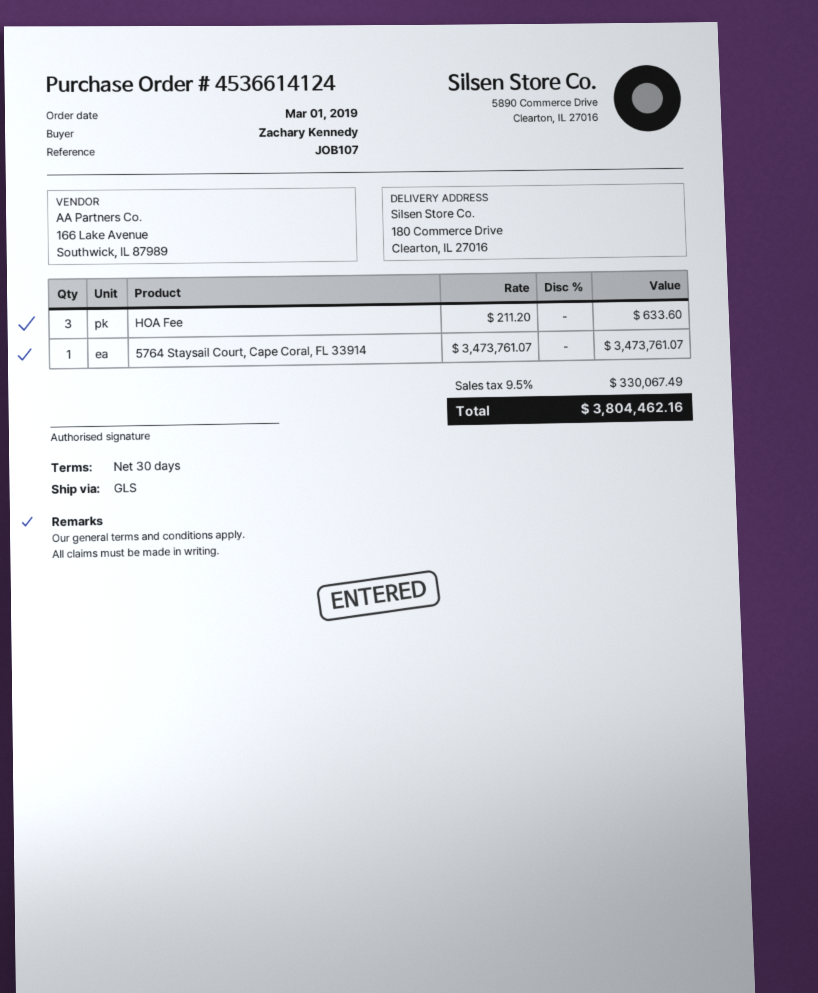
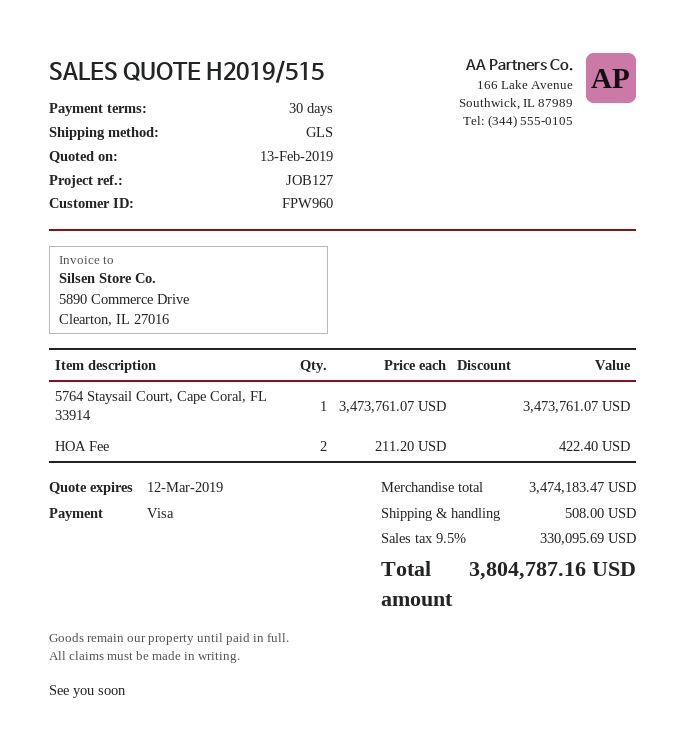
reference: JOB107 -> JOB127
HOA Fee: 3 x 211.20 = 633.60 -> 2 x 211.20 = 422.40
shipping: none -> 508.00
tax: 9.5% = 330067.49 -> 9.5% = 330095.69
total: 3804462.16 -> 3804787.16

